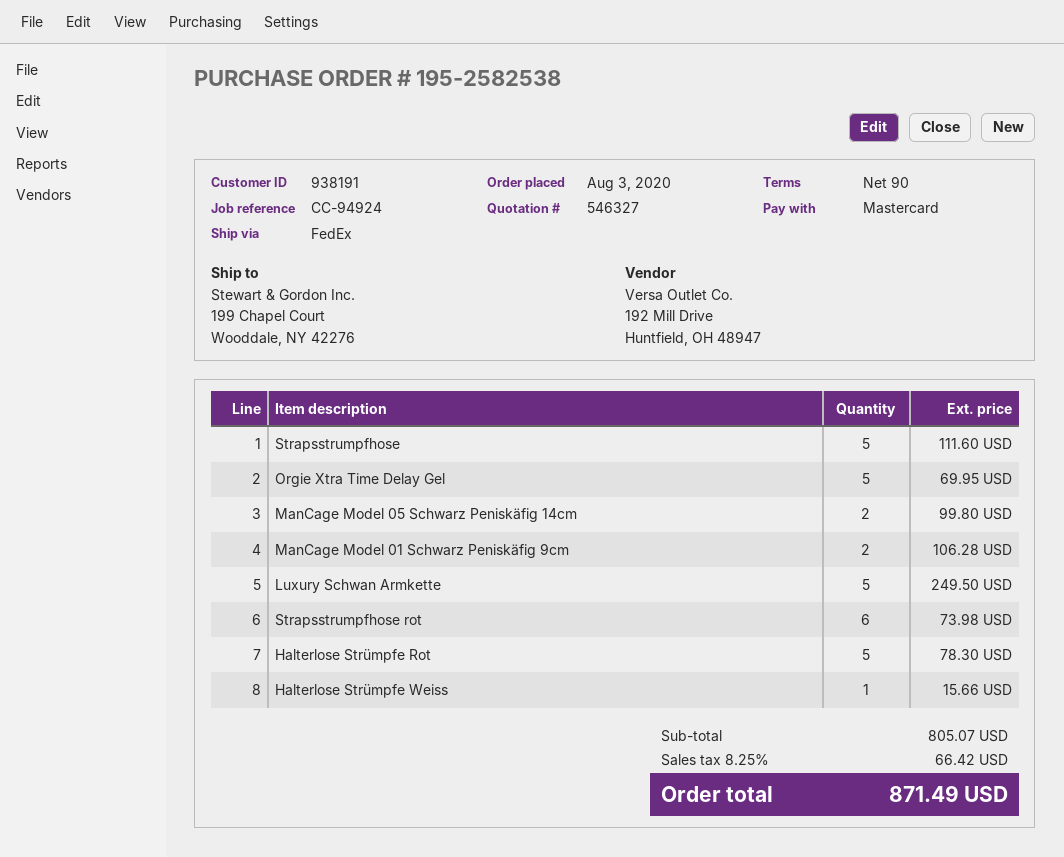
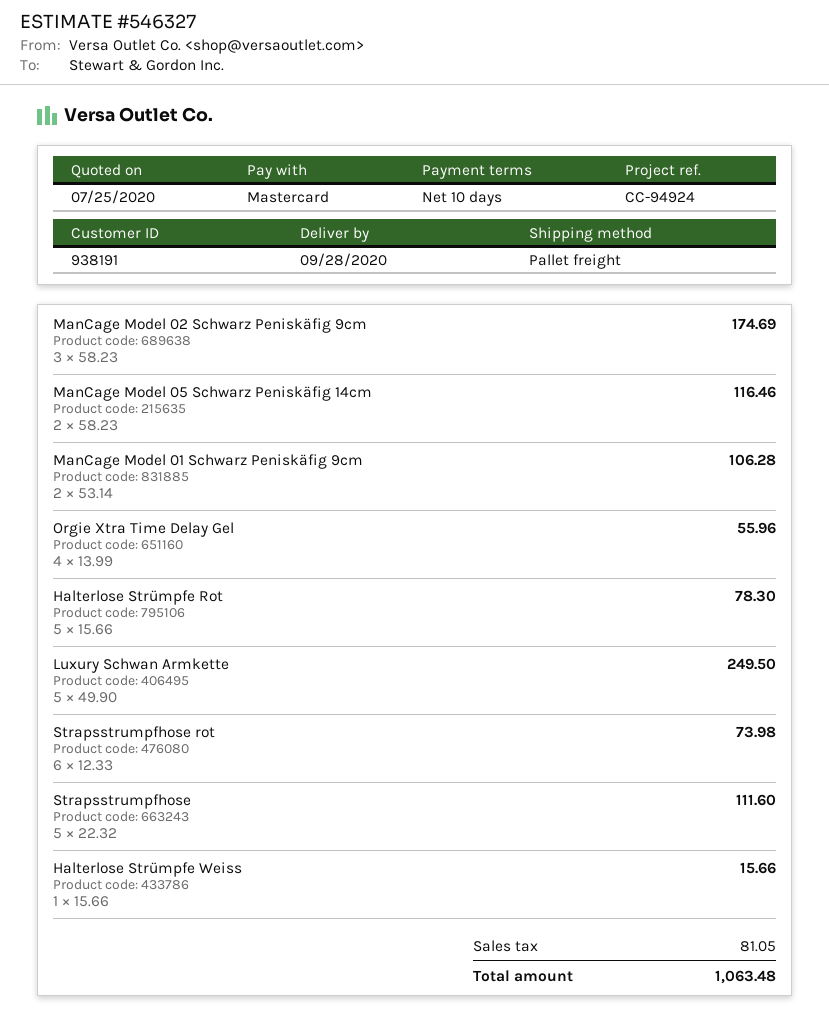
payment terms: 90 days -> 10 days
shipping method: FedEx -> pallet freight
Orgie Xtra Time Delay Gel: 5 for 69.95 -> 4 for 55.96
ManCage Model 05 Schwarz Peniskäfig 14cm: 2 for 99.80 -> 2 for 116.46
ManCage Model 02 Schwarz Peniskäfig 9cm: none -> 3 for 174.69
tax: 66.42 -> 81.05
total: 871.49 -> 1063.48

